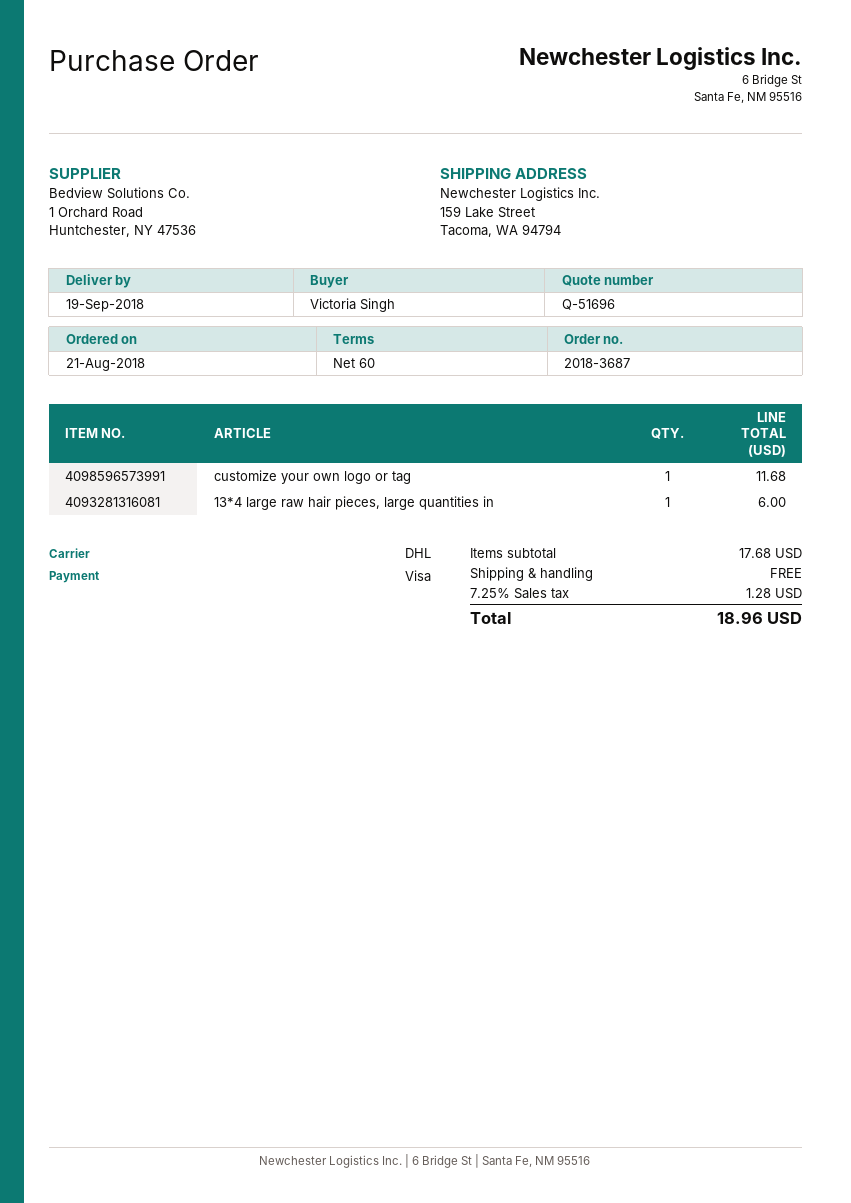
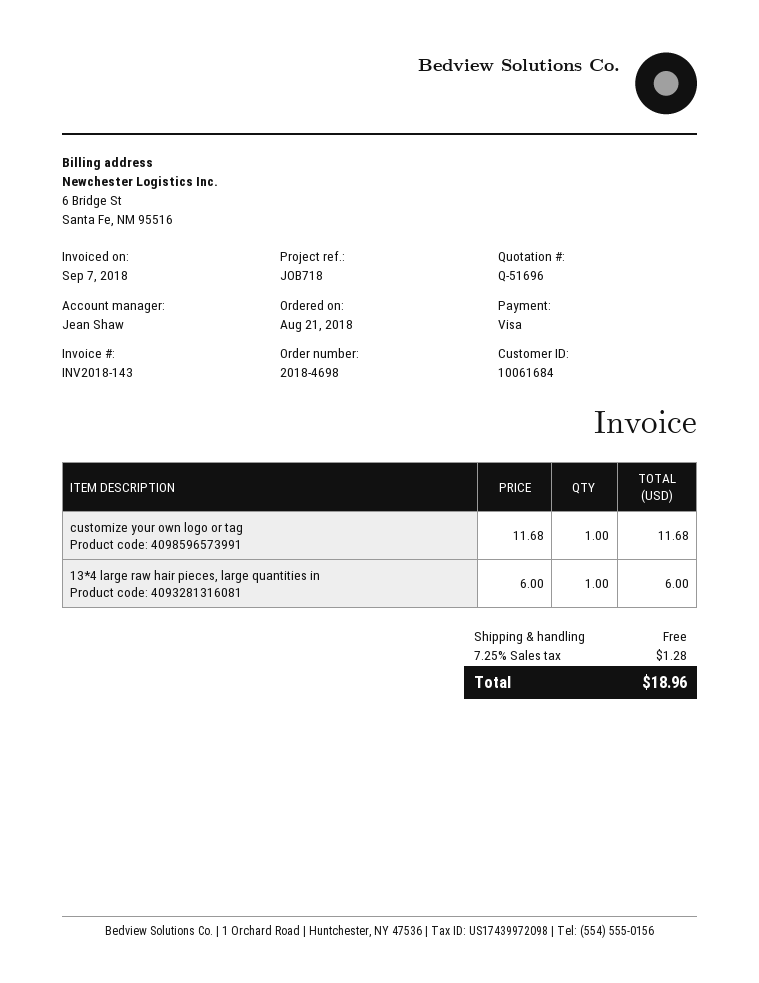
order number: 2018-3687 -> 2018-4698

